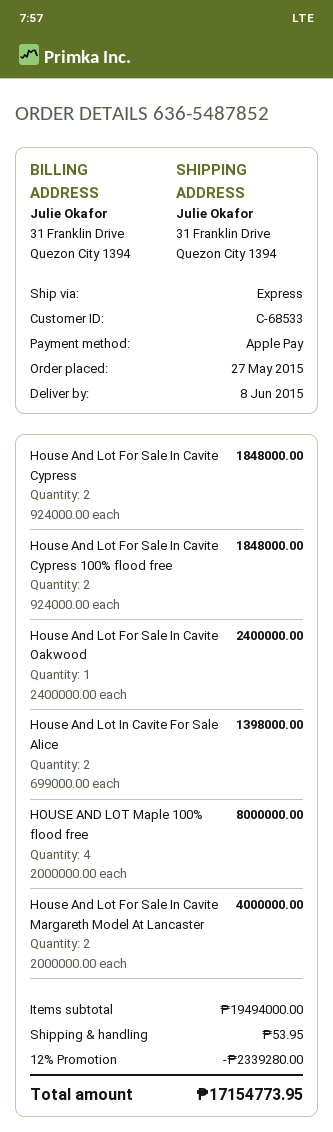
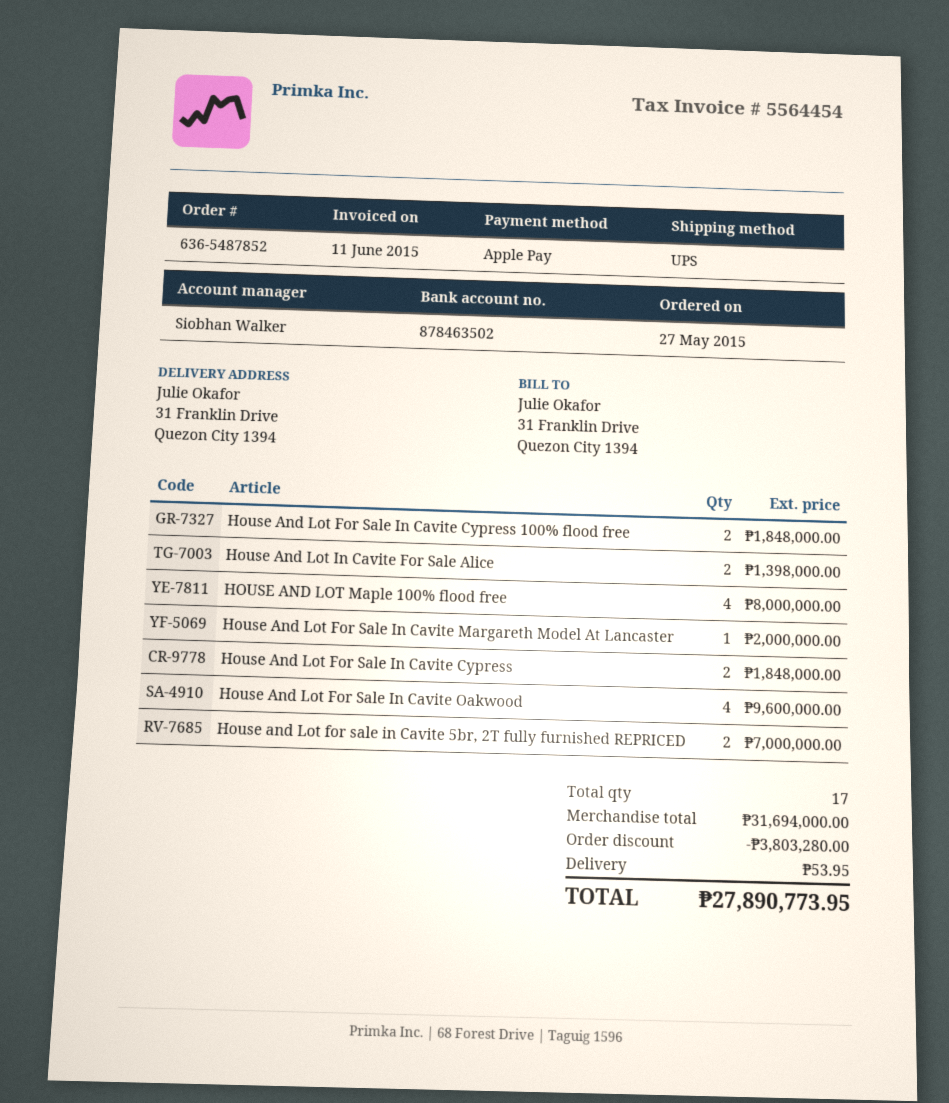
shipping method: express -> UPS
House And Lot For Sale In Cavite Oakwood: 1 for 2400000.00 -> 4 for 9600000.00
House And Lot For Sale In Cavite Margareth Model At Lancaster: 2 for 4000000.00 -> 1 for 2000000.00
House and Lot for sale in Cavite 5br, 2T fully furnished REPRICED: none -> 2 for 7000000.00
subtotal: 19494000.00 -> 31694000.00
discount: 2339280.00 -> 3803280.00
total: 17154773.95 -> 27890773.95

